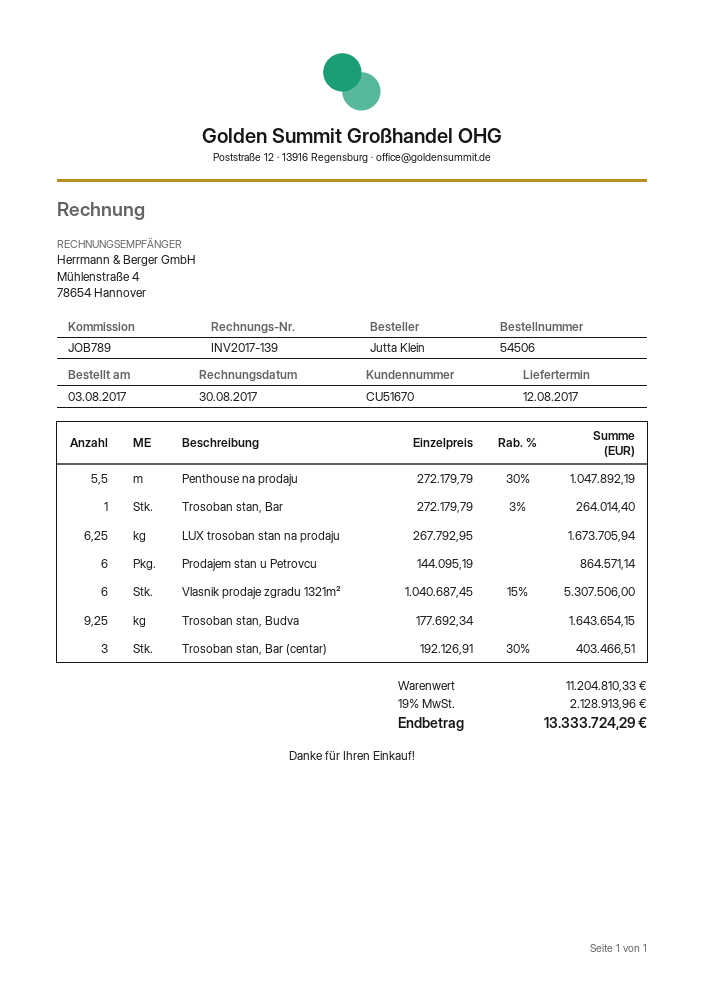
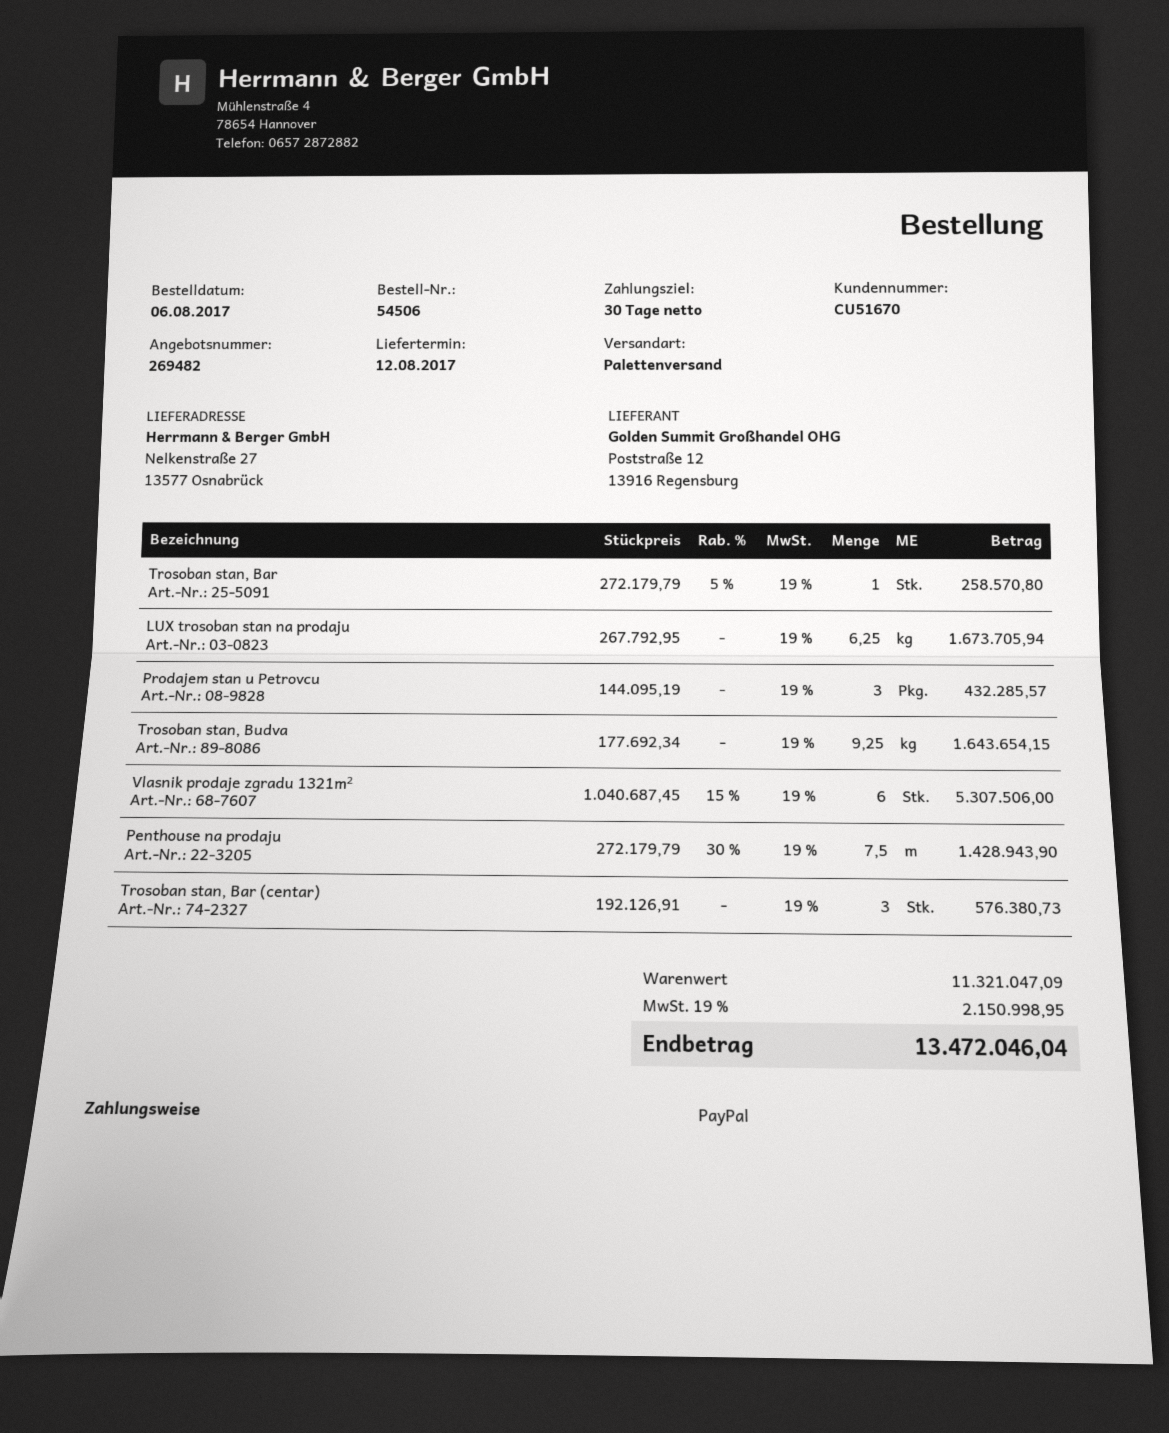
order date: 2017-08-03 -> 2017-08-06
Penthouse na prodaju: 5.5 x 272179.79 - 30% = 1047892.19 -> 7.5 x 272179.79 - 30% = 1428943.90
Trosoban stan, Bar: 1 x 272179.79 - 3% = 264014.40 -> 1 x 272179.79 - 5% = 258570.80
Prodajem stan u Petrovcu: 6 x 144095.19 = 864571.14 -> 3 x 144095.19 = 432285.57
Trosoban stan, Bar (centar): 3 x 192126.91 - 30% = 403466.51 -> 3 x 192126.91 = 576380.73
subtotal: 11204810.33 -> 11321047.09
tax: 19% = 2128913.96 -> 19% = 2150998.95
total: 13333724.29 -> 13472046.04

